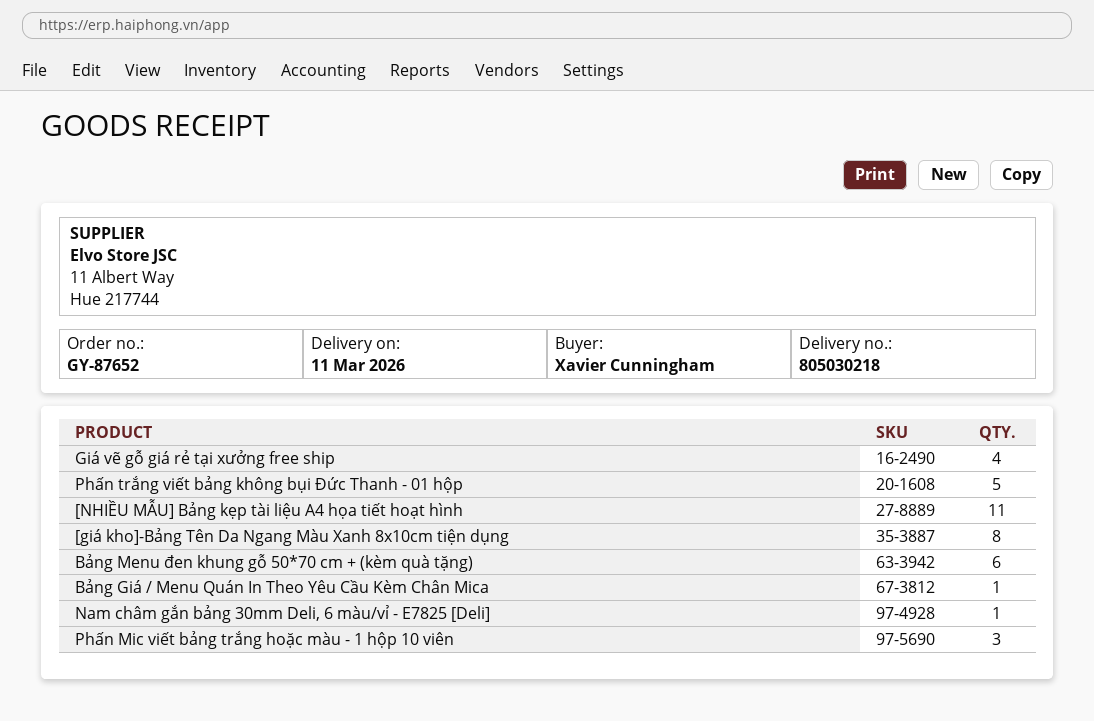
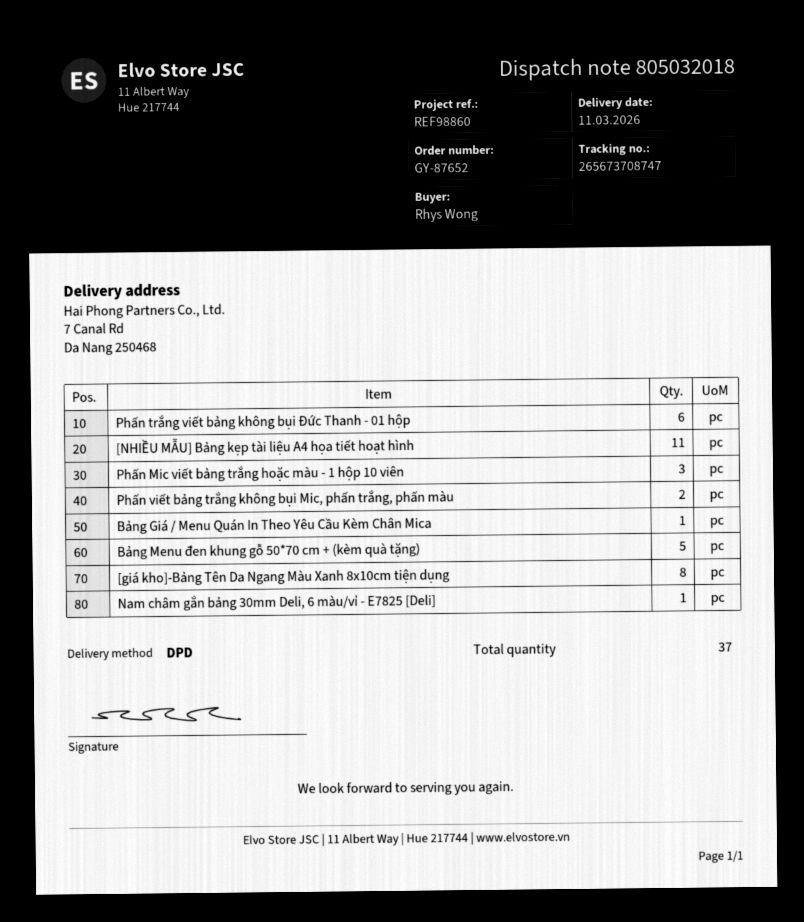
delivery note number: 805030218 -> 805032018
ordered by: Xavier Cunningham -> Rhys Wong
Giá vẽ gỗ giá rẻ tại xưởng free ship: 4 -> none
Phấn trắng viết bảng không bụi Đức Thanh - 01 hộp: 5 -> 6
Bảng Menu đen khung gỗ 50*70 cm + (kèm quà tặng): 6 -> 5
Phấn viết bảng trắng không bụi Mic, phấn trắng, phấn màu: none -> 2

